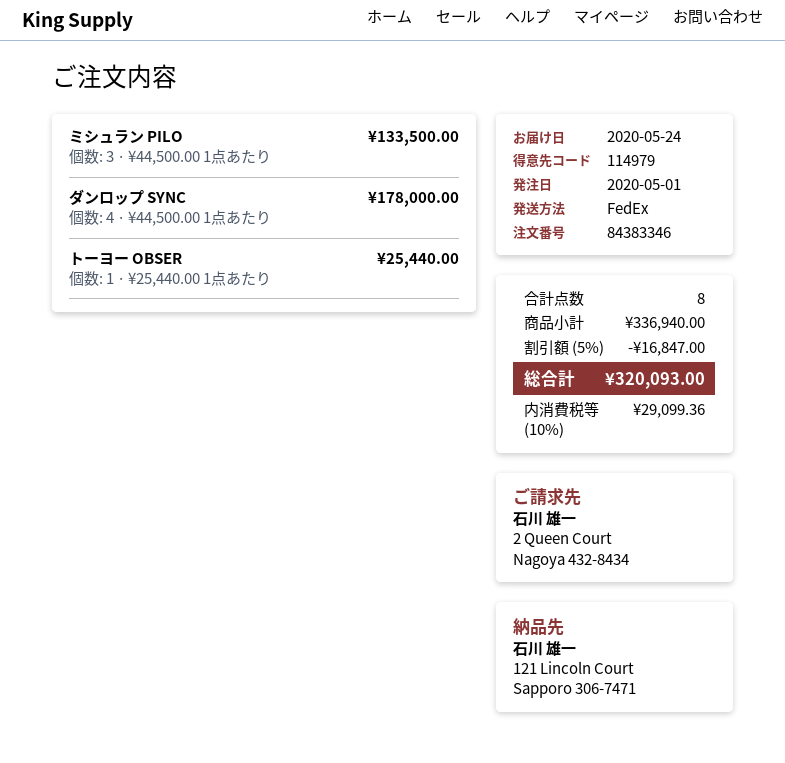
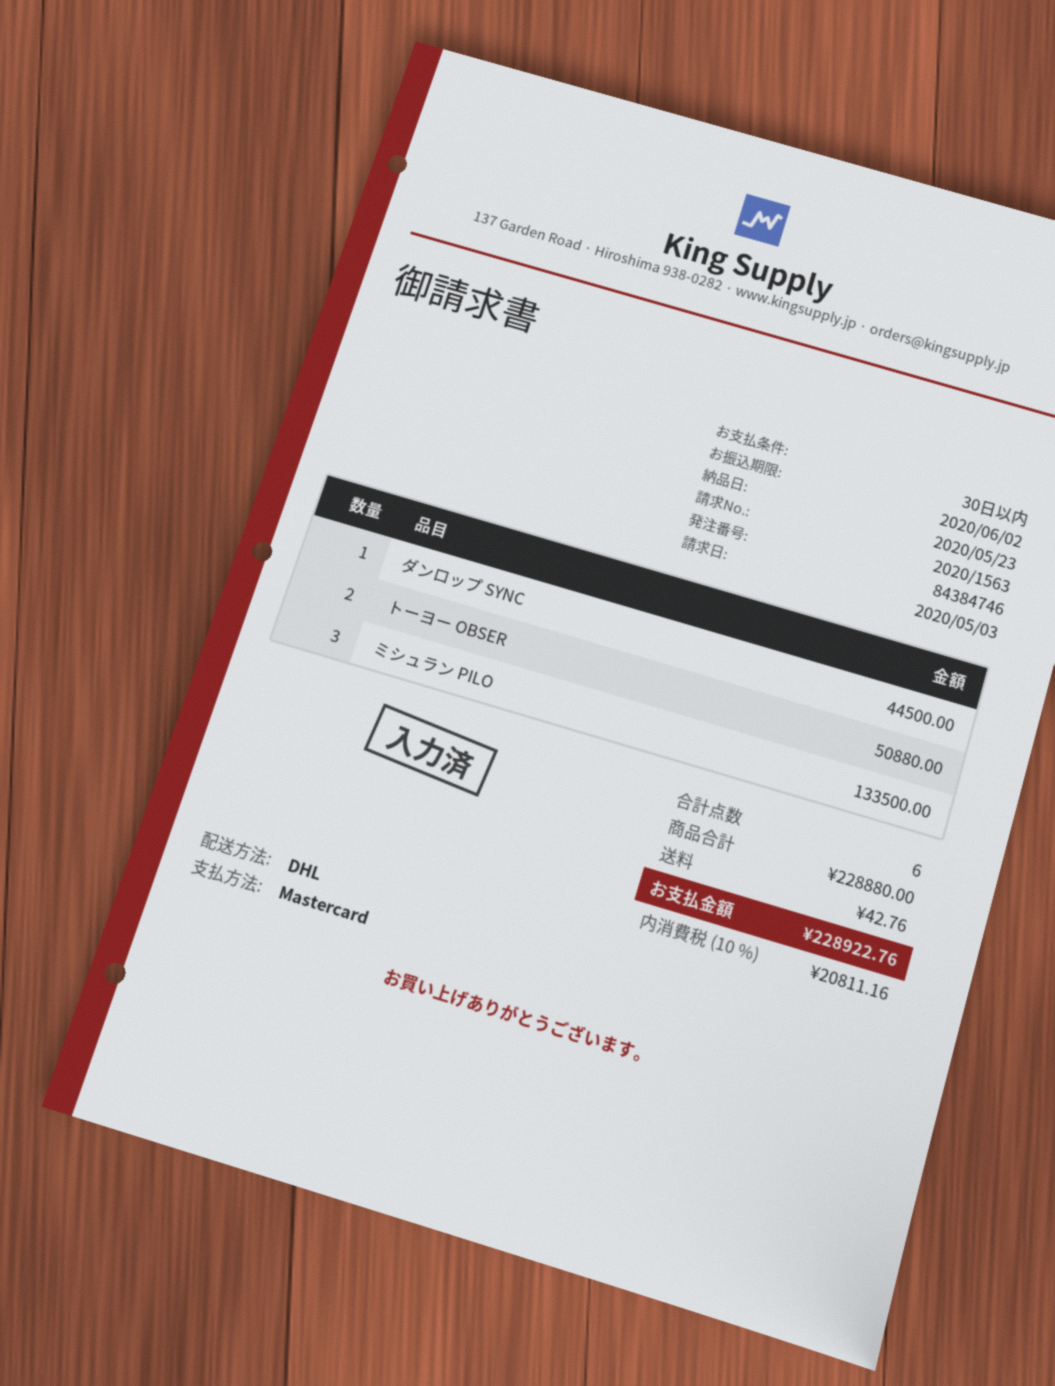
order number: 84383346 -> 84384746
delivery date: 2020-05-24 -> 2020-05-23
shipping method: FedEx -> DHL
ダンロップ SYNC: 4 for 178000.00 -> 1 for 44500.00
トーヨー OBSER: 1 for 25440.00 -> 2 for 50880.00
total quantity: 8 -> 6
subtotal: 336940.00 -> 228880.00
discount: 5% = 16847.00 -> none
shipping: none -> 42.76
tax: 10% = 29099.36 -> 10% = 20811.16
total: 320093.00 -> 228922.76

